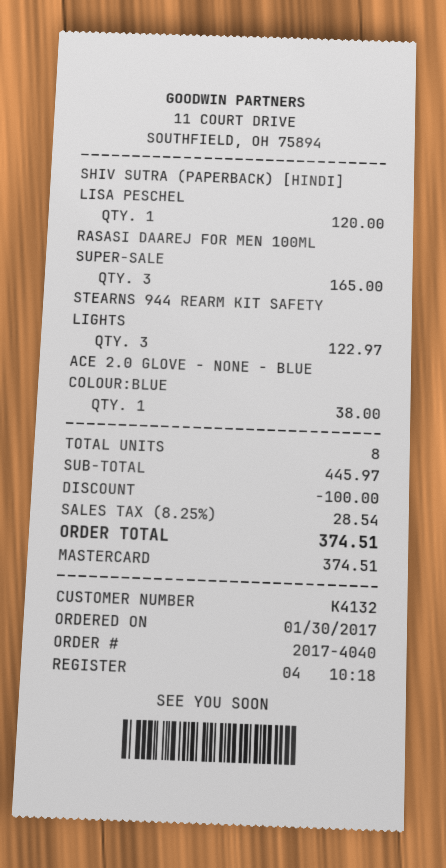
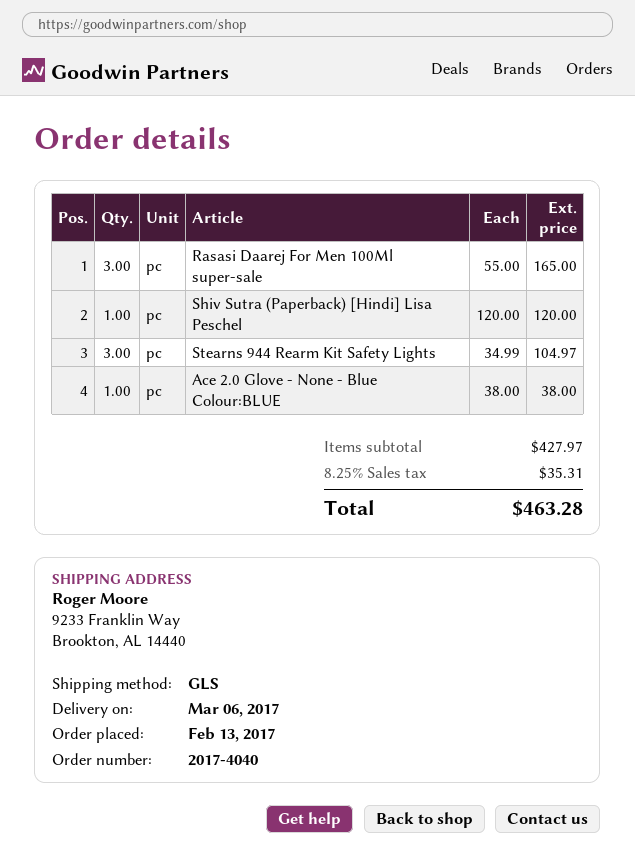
order date: 2017-01-30 -> 2017-02-13
STEARNS 944 REARM KIT SAFETY LIGHTS: 3 for 122.97 -> 3 for 104.97
subtotal: 445.97 -> 427.97
discount: 100.00 -> none
tax: 8.25% = 28.54 -> 8.25% = 35.31
total: 374.51 -> 463.28

